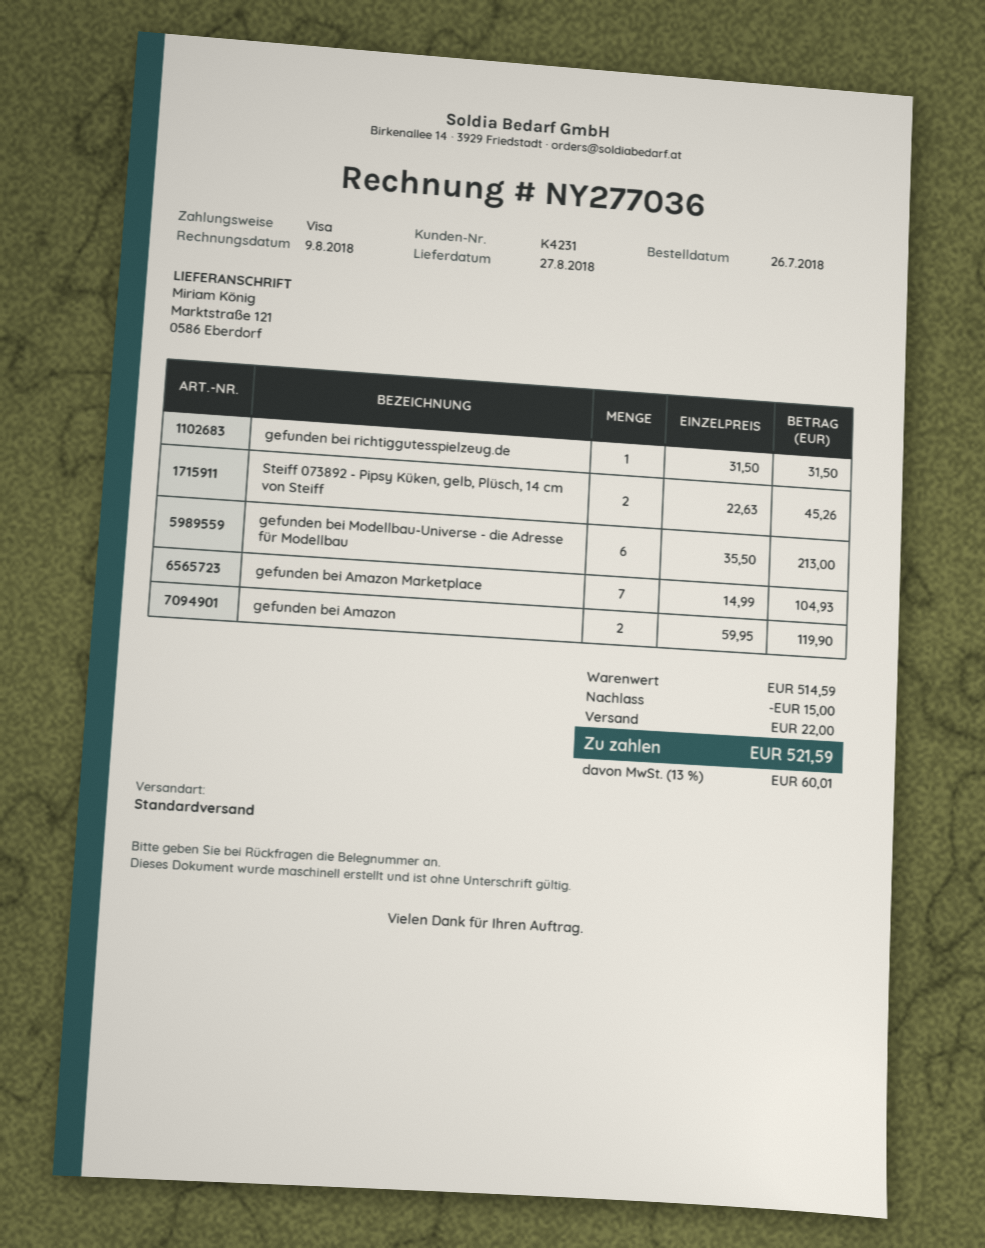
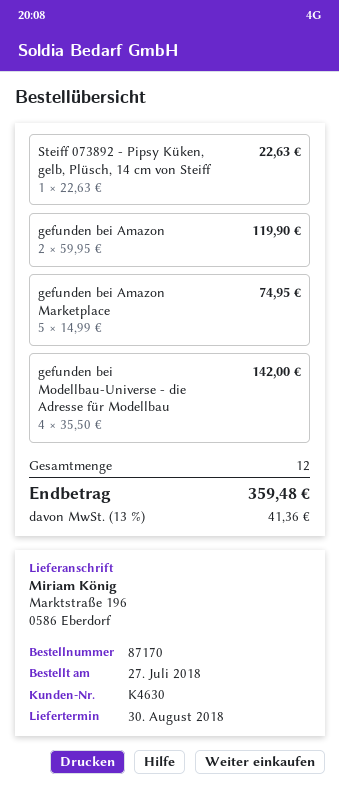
order date: 2018-07-26 -> 2018-07-27
delivery date: 2018-08-27 -> 2018-08-30
customer number: K4231 -> K4630
ship to: Marktstraße 121, 0586 Eberdorf -> Marktstraße 196, 0586 Eberdorf
gefunden bei richtiggutesspielzeug.de: 1 x 31.50 = 31.50 -> none
Steiff 073892 - Pipsy Küken, gelb, Plüsch, 14 cm von Steiff: 2 x 22.63 = 45.26 -> 1 x 22.63 = 22.63
gefunden bei Modellbau-Universe - die Adresse für Modellbau: 6 x 35.50 = 213.00 -> 4 x 35.50 = 142.00
gefunden bei Amazon Marketplace: 7 x 14.99 = 104.93 -> 5 x 14.99 = 74.95
discount: 15.00 -> none
shipping: 22.00 -> none
tax: 13% = 60.01 -> 13% = 41.36
total: 521.59 -> 359.48

